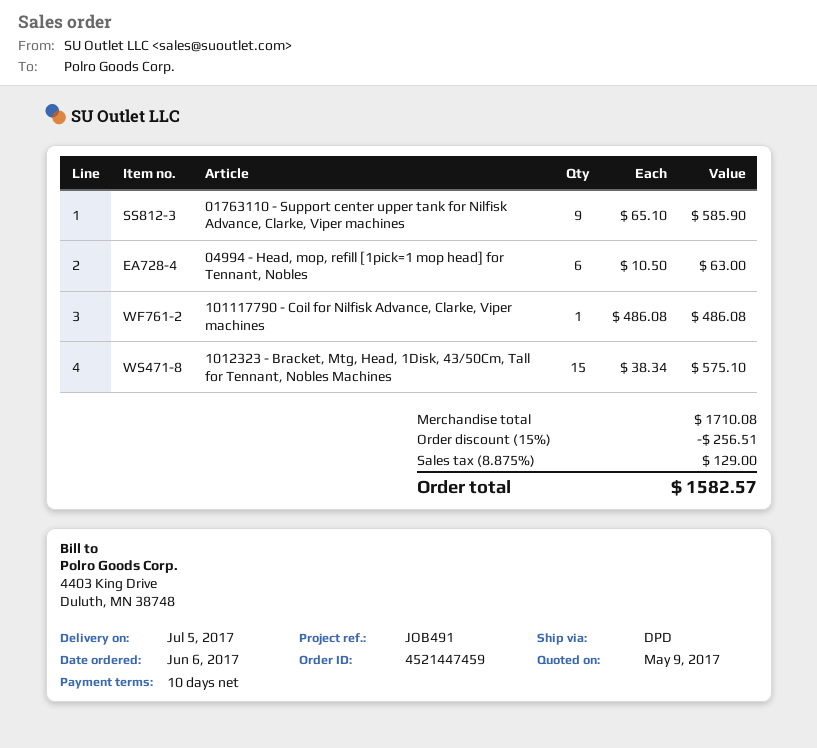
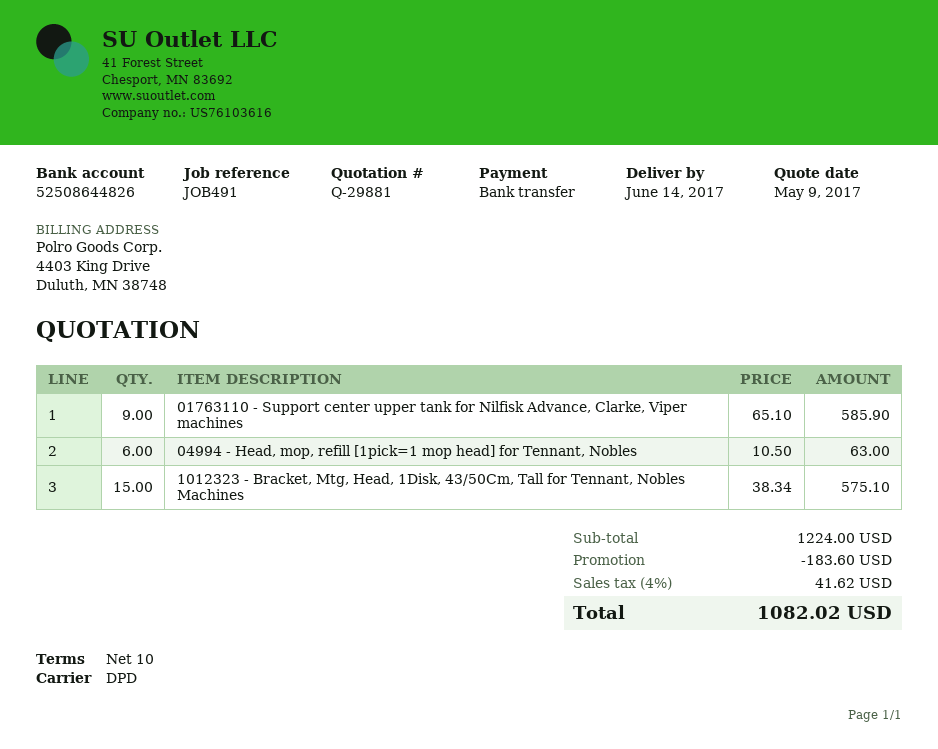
delivery date: 2017-07-05 -> 2017-06-14
101117790 - Coil for Nilfisk Advance, Clarke, Viper machines: 1 x 486.08 = 486.08 -> none
subtotal: 1710.08 -> 1224.00
discount: 256.51 -> 183.60
tax: 8.875% = 129.00 -> 4% = 41.62
total: 1582.57 -> 1082.02

